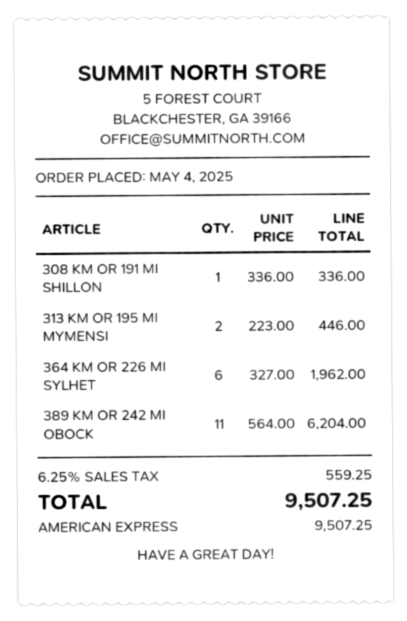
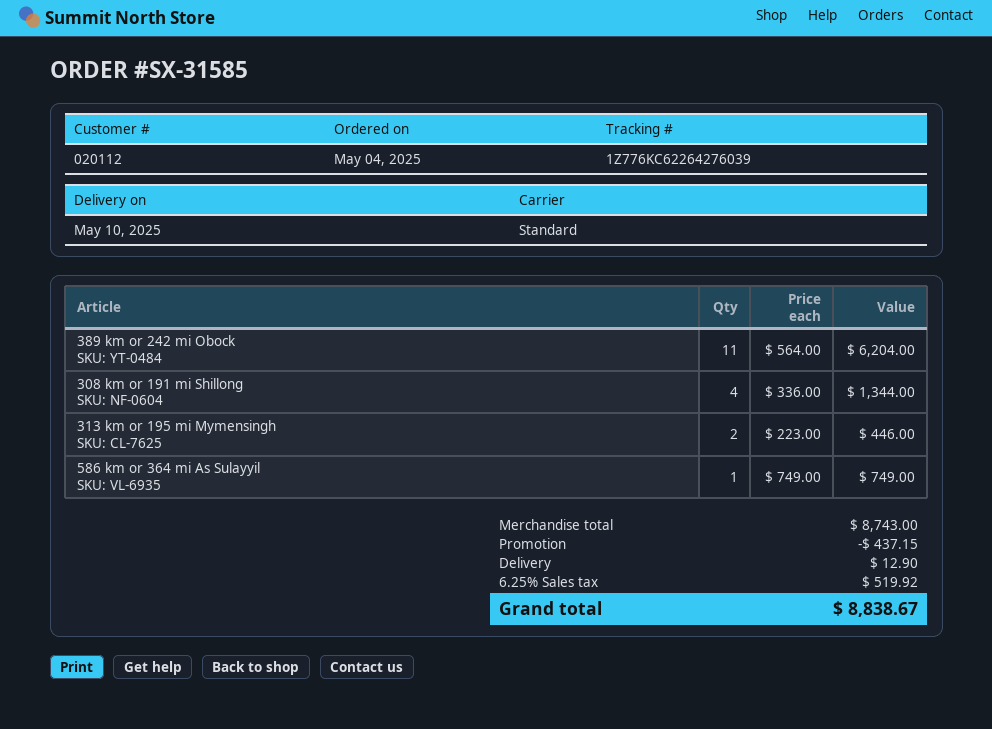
308 KM OR 191 MI SHILLON: 1 x 336.00 = 336.00 -> 4 x 336.00 = 1344.00
364 KM OR 226 MI SYLHET: 6 x 327.00 = 1962.00 -> none
586 km or 364 mi As Sulayyil: none -> 1 x 749.00 = 749.00
discount: none -> 437.15
shipping: none -> 12.90
tax: 6.25% = 559.25 -> 6.25% = 519.92
total: 9507.25 -> 8838.67

